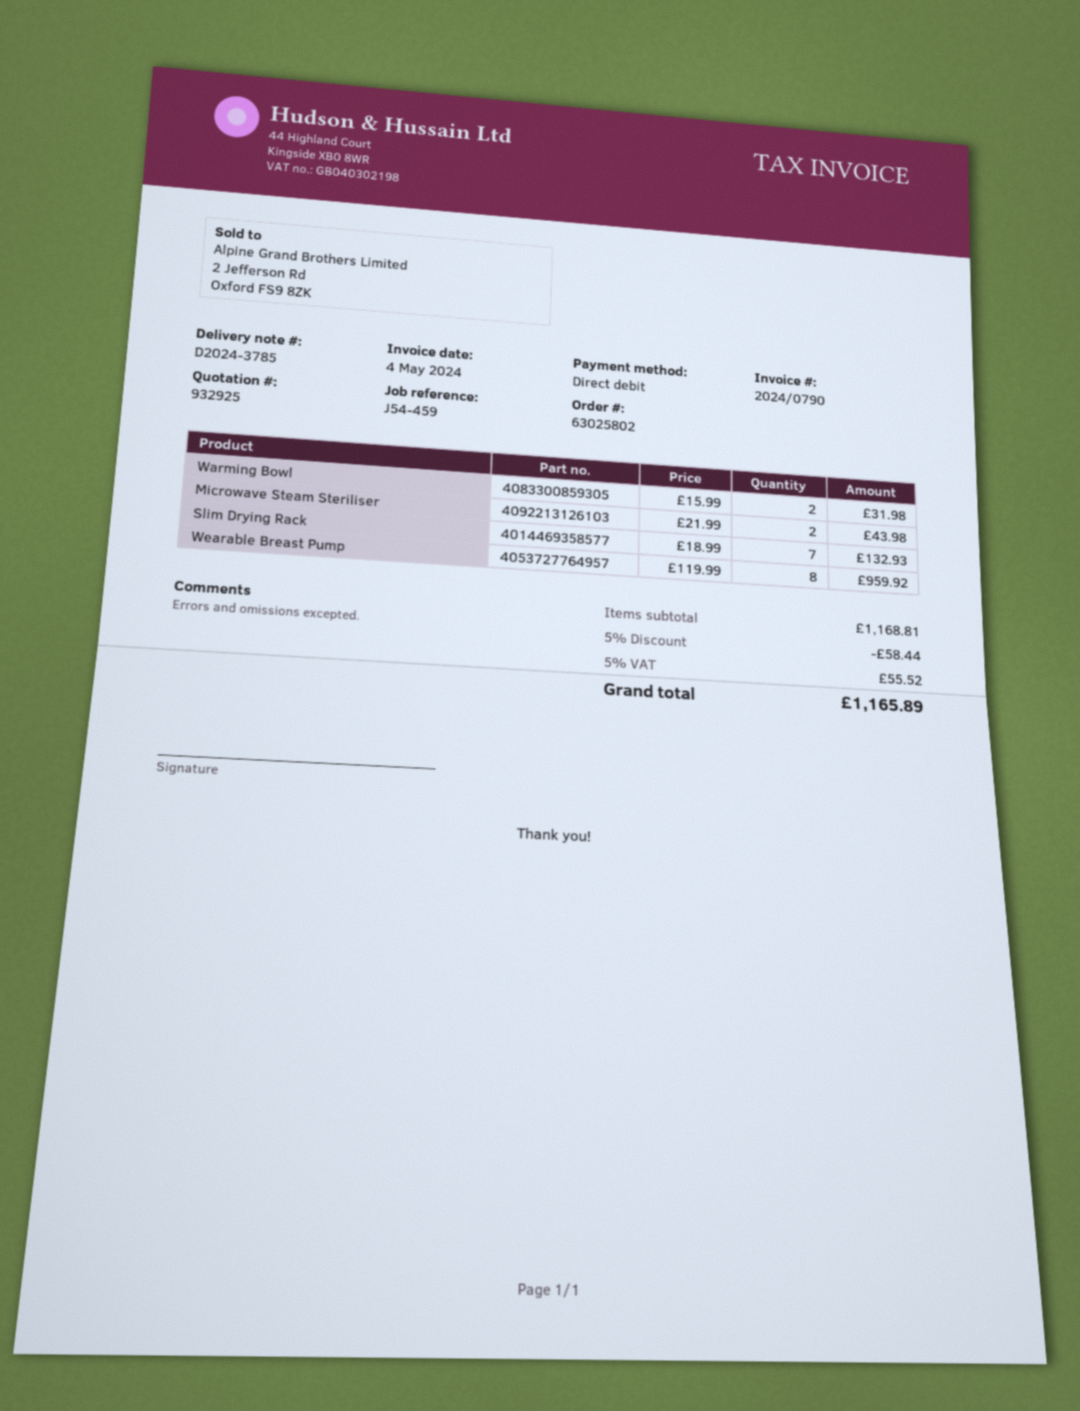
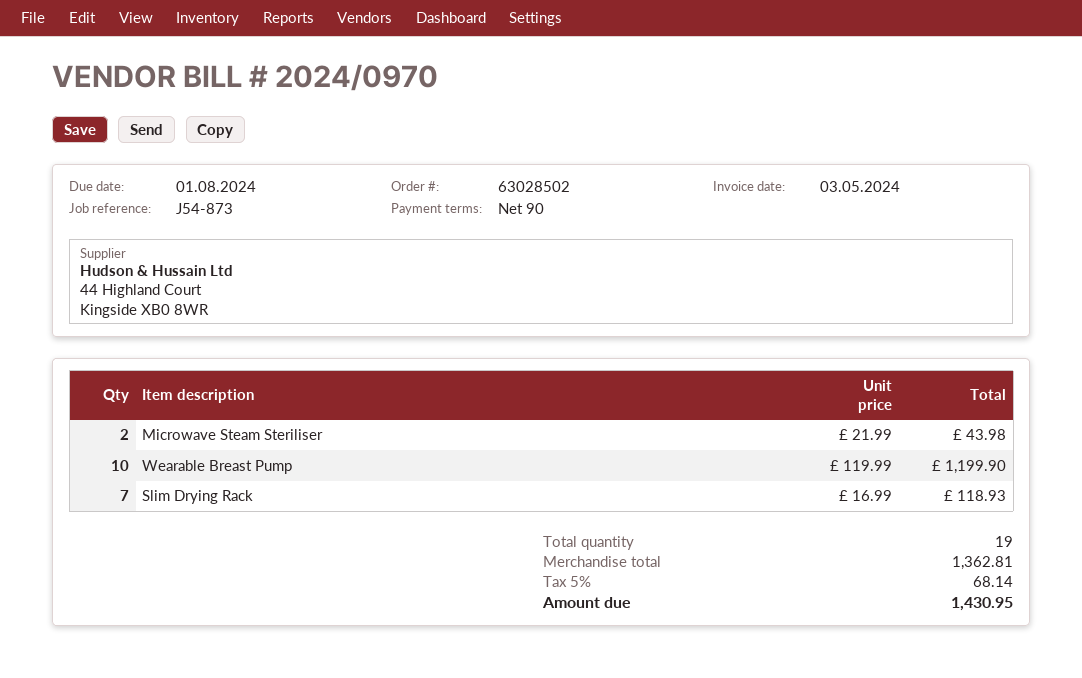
order number: 63025802 -> 63028502
invoice number: 2024/0790 -> 2024/0970
invoice date: 2024-05-04 -> 2024-05-03
reference: J54-459 -> J54-873
Warming Bowl: 2 x 15.99 = 31.98 -> none
Slim Drying Rack: 7 x 18.99 = 132.93 -> 7 x 16.99 = 118.93
Wearable Breast Pump: 8 x 119.99 = 959.92 -> 10 x 119.99 = 1199.90
subtotal: 1168.81 -> 1362.81
discount: 5% = 58.44 -> none
tax: 5% = 55.52 -> 5% = 68.14
total: 1165.89 -> 1430.95

